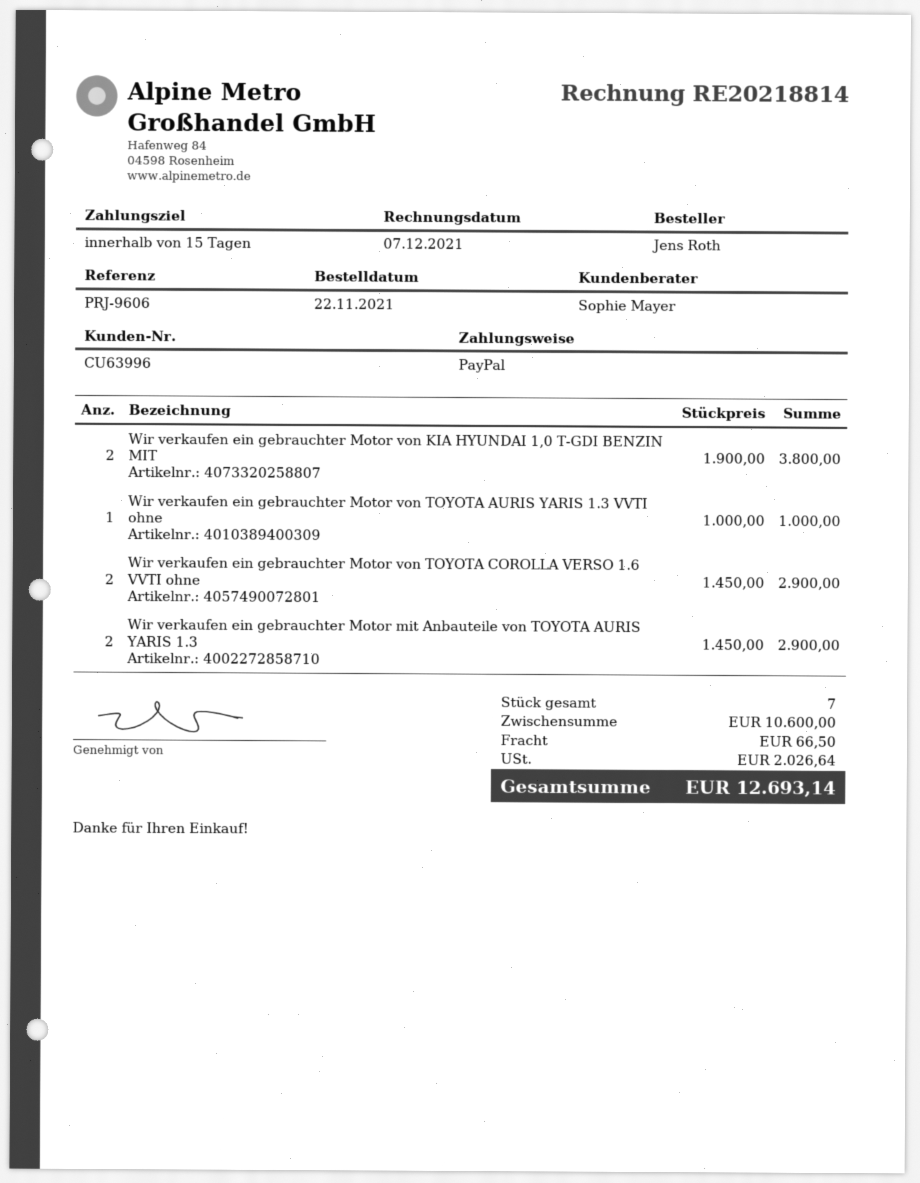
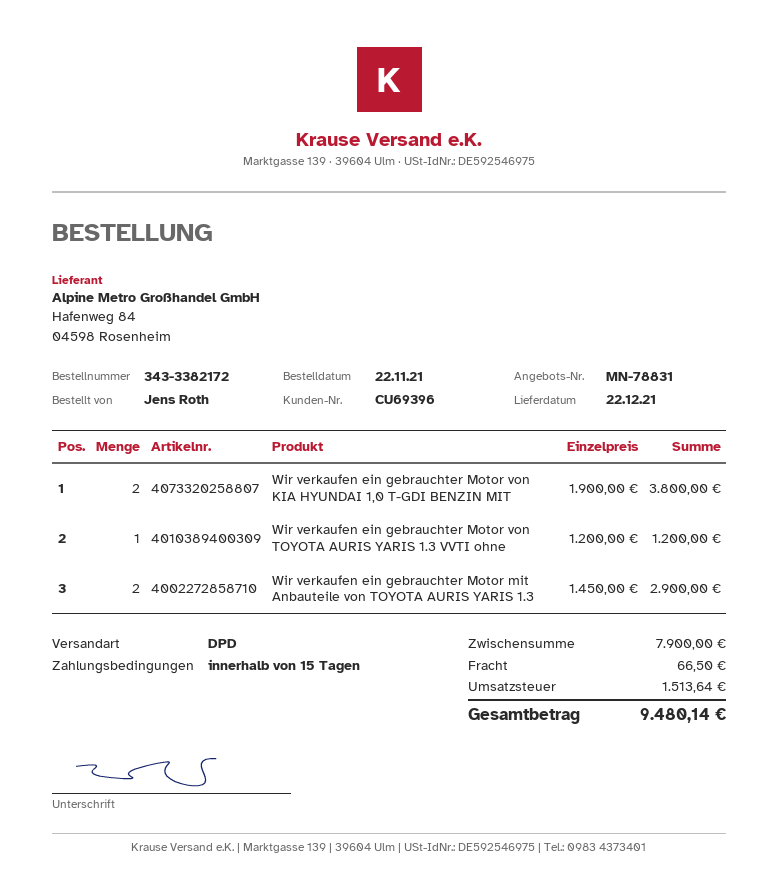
customer number: CU63996 -> CU69396
Wir verkaufen ein gebrauchter Motor von TOYOTA AURIS YARIS 1.3 VVTI ohne: 1 x 1000.00 = 1000.00 -> 1 x 1200.00 = 1200.00
Wir verkaufen ein gebrauchter Motor von TOYOTA COROLLA VERSO 1.6 VVTI ohne: 2 x 1450.00 = 2900.00 -> none
subtotal: 10600.00 -> 7900.00
tax: 2026.64 -> 1513.64
total: 12693.14 -> 9480.14

